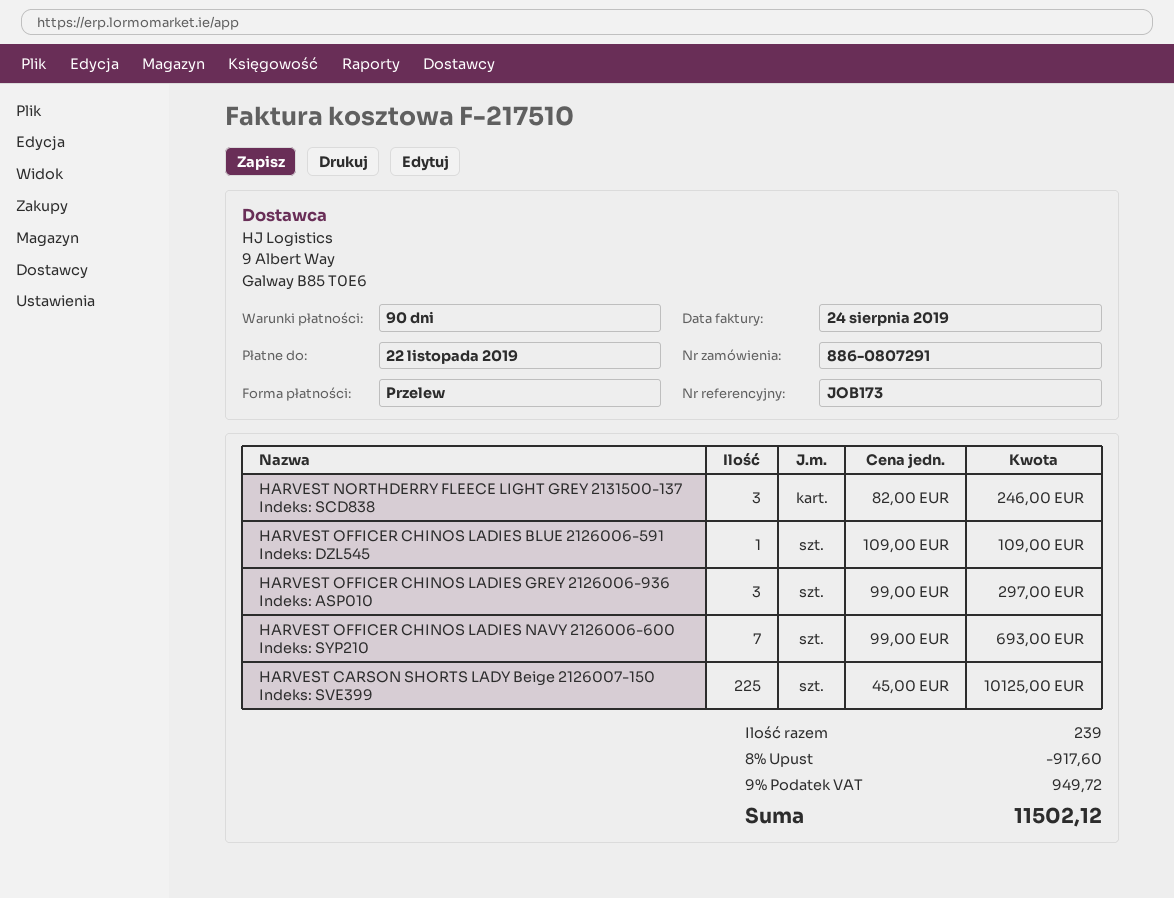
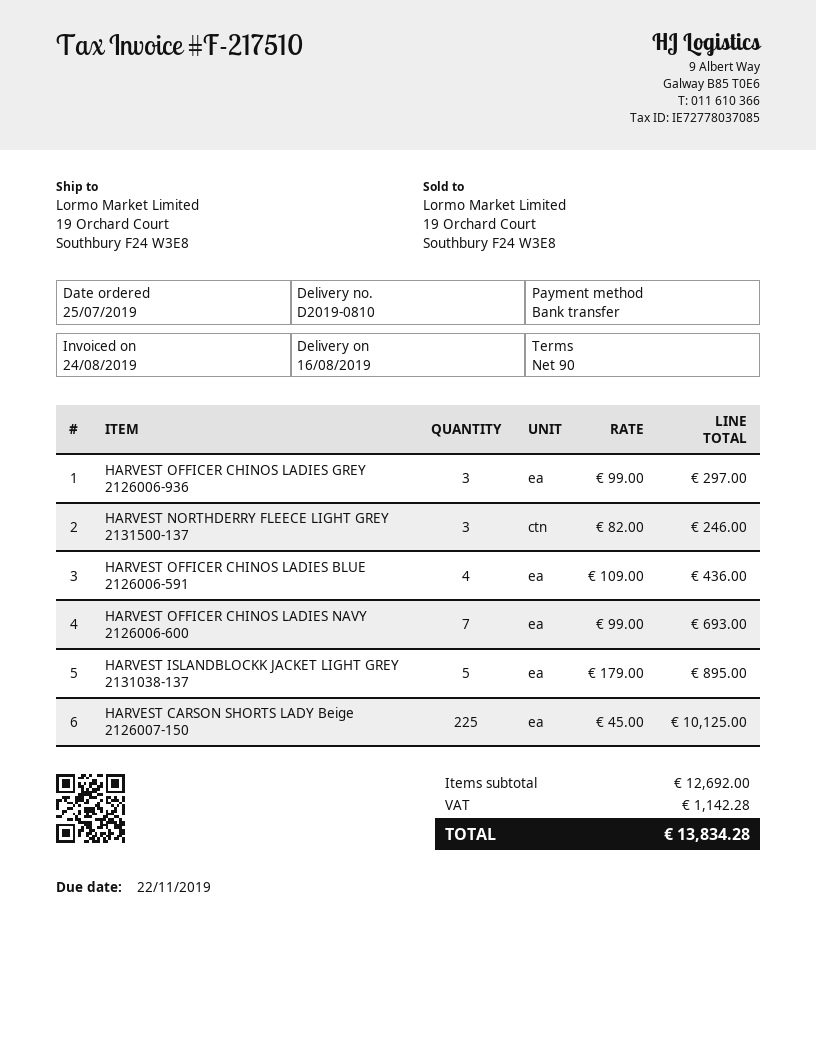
HARVEST OFFICER CHINOS LADIES BLUE 2126006-591: 1 x 109.00 = 109.00 -> 4 x 109.00 = 436.00
HARVEST ISLANDBLOCKK JACKET LIGHT GREY 2131038-137: none -> 5 x 179.00 = 895.00
discount: 8% = 917.60 -> none
tax: 949.72 -> 1142.28
total: 11502.12 -> 13834.28

